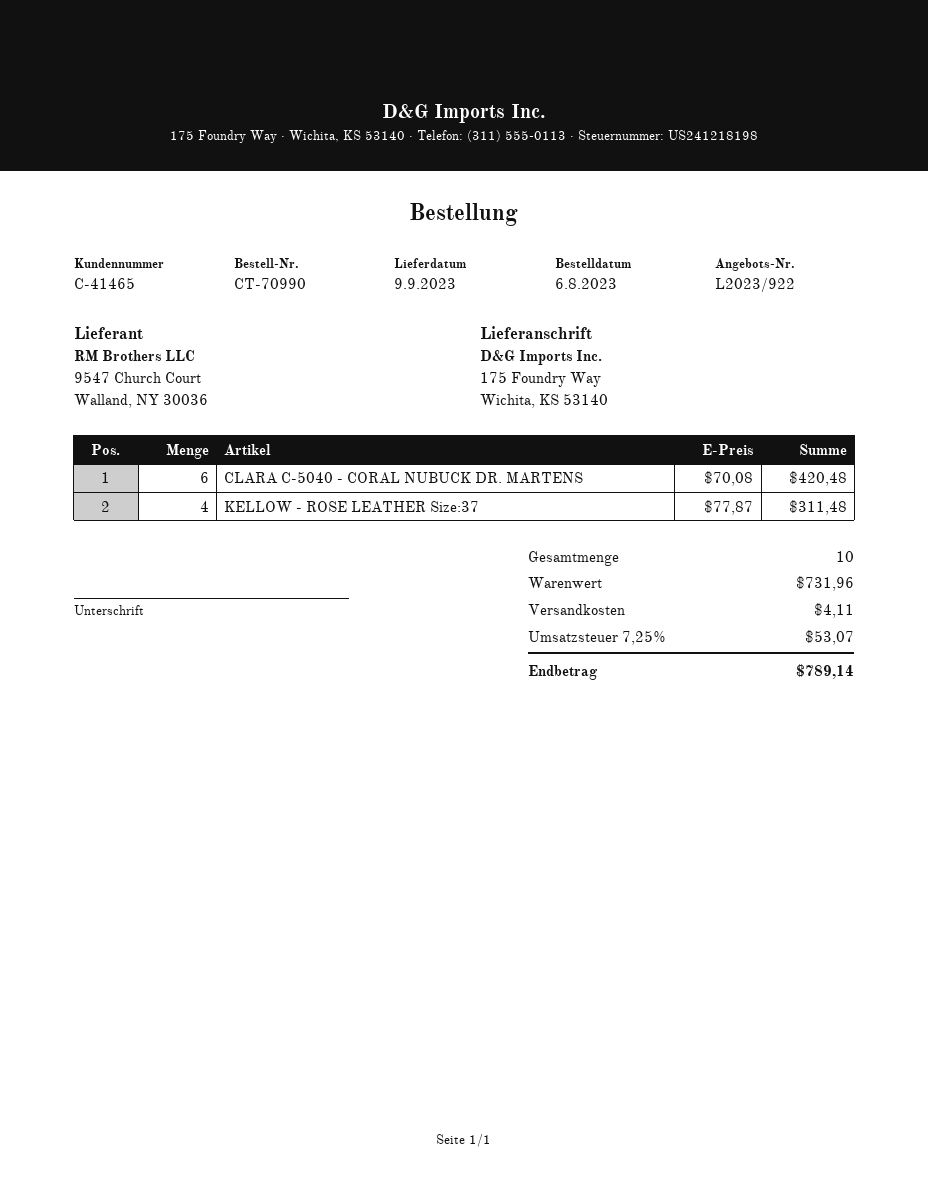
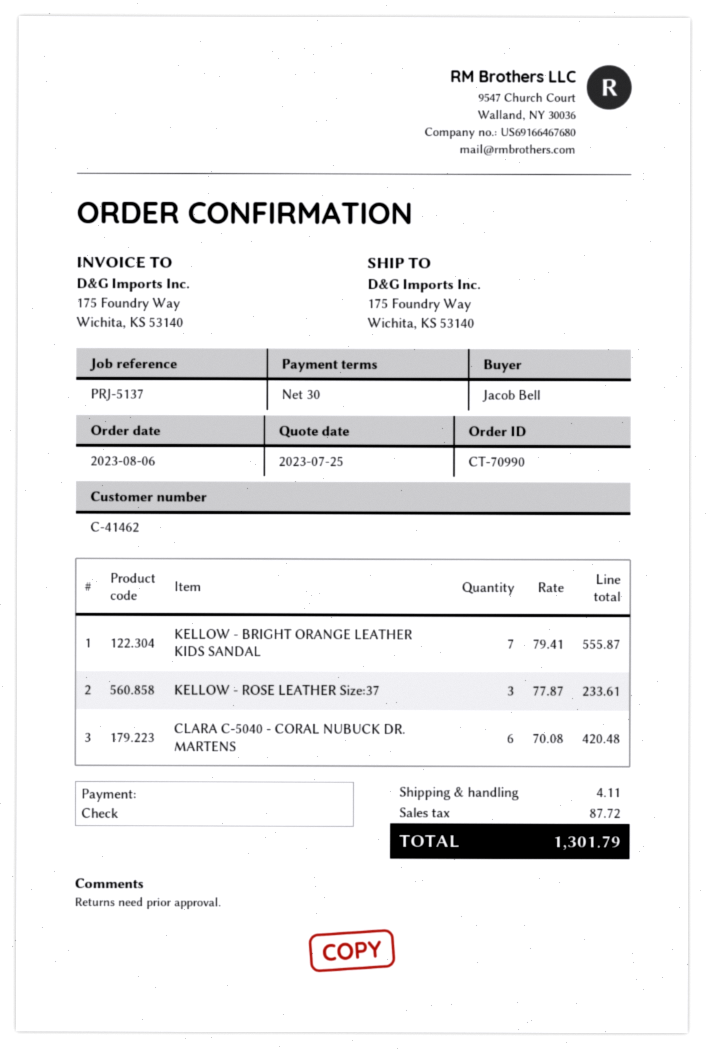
customer number: C-41465 -> C-41462
KELLOW - ROSE LEATHER Size:37: 4 x 77.87 = 311.48 -> 3 x 77.87 = 233.61
KELLOW - BRIGHT ORANGE LEATHER KIDS SANDAL: none -> 7 x 79.41 = 555.87
tax: 53.07 -> 87.72
total: 789.14 -> 1301.79

